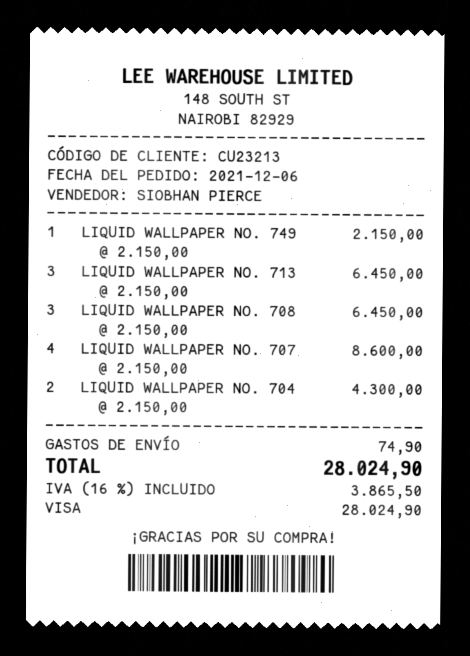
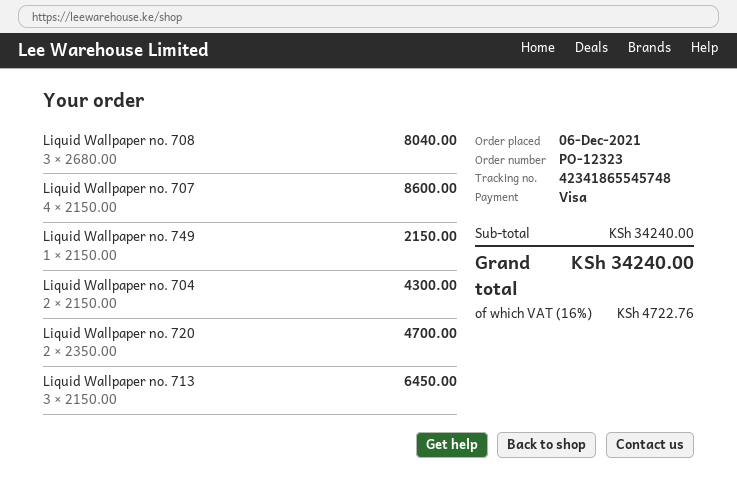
LIQUID WALLPAPER NO. 708: 3 x 2150.00 = 6450.00 -> 3 x 2680.00 = 8040.00
Liquid Wallpaper no. 720: none -> 2 x 2350.00 = 4700.00
shipping: 74.90 -> none
tax: 16% = 3865.50 -> 16% = 4722.76
total: 28024.90 -> 34240.00

